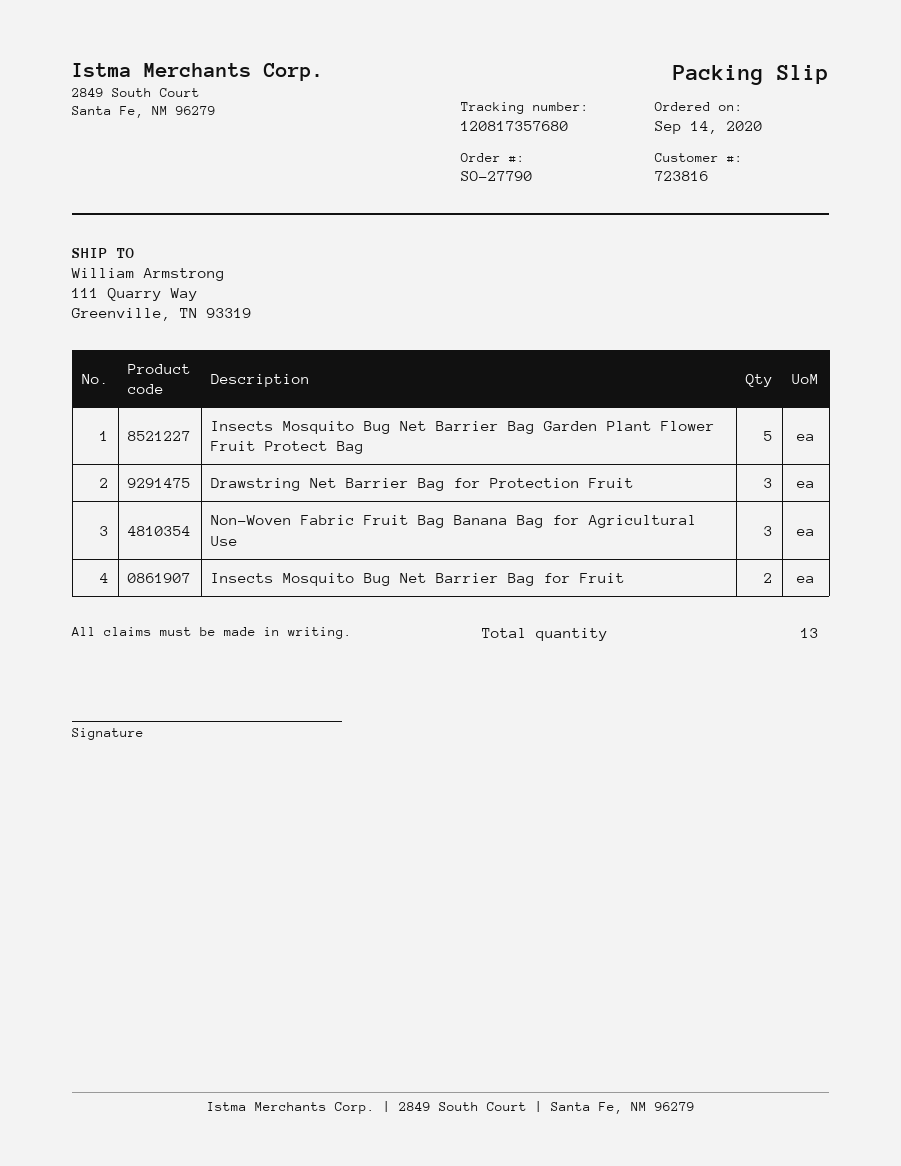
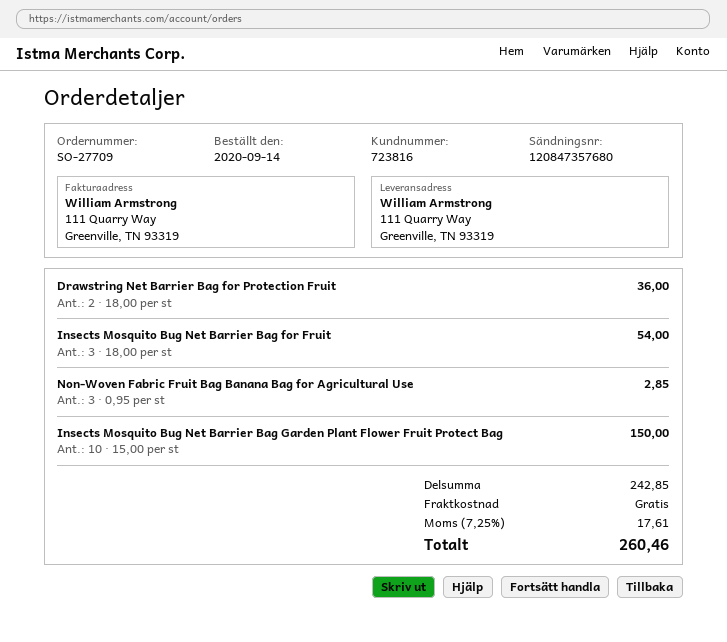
order number: SO-27790 -> SO-27709
tracking number: 120817357680 -> 120847357680
Insects Mosquito Bug Net Barrier Bag Garden Plant Flower Fruit Protect Bag: 5 -> 10
Drawstring Net Barrier Bag for Protection Fruit: 3 -> 2
Insects Mosquito Bug Net Barrier Bag for Fruit: 2 -> 3

